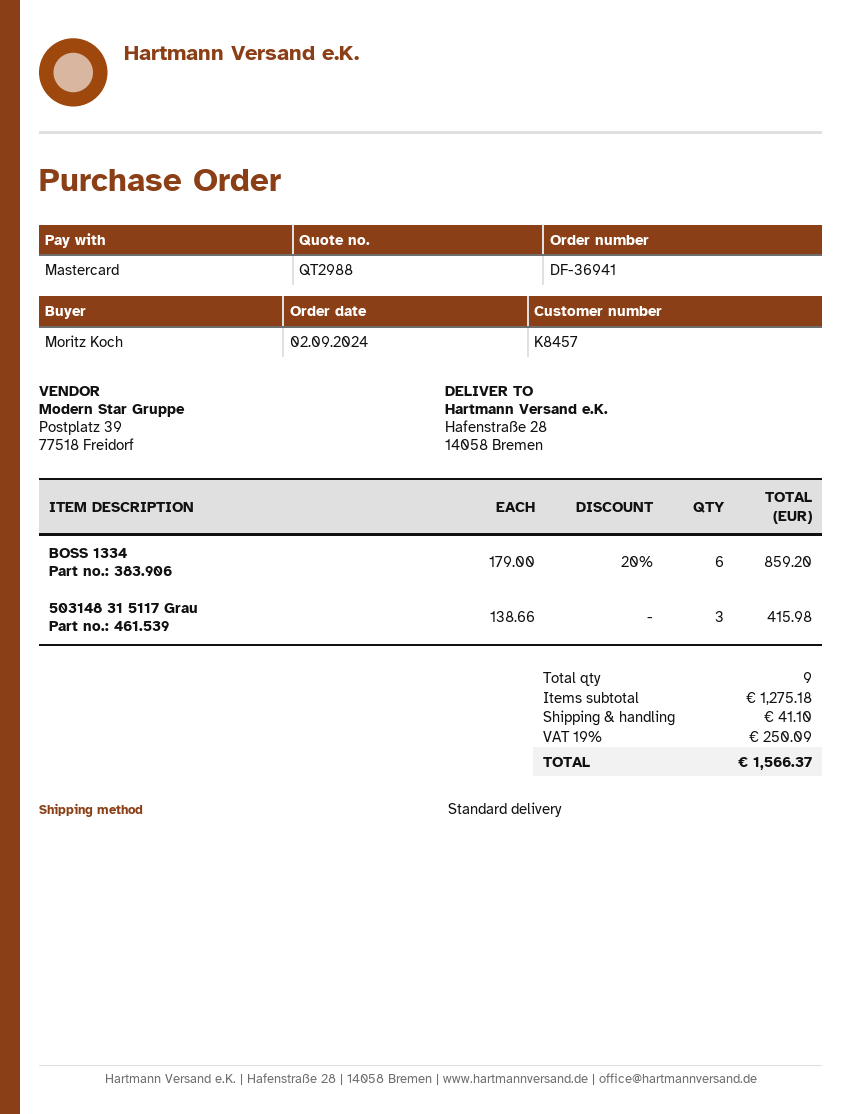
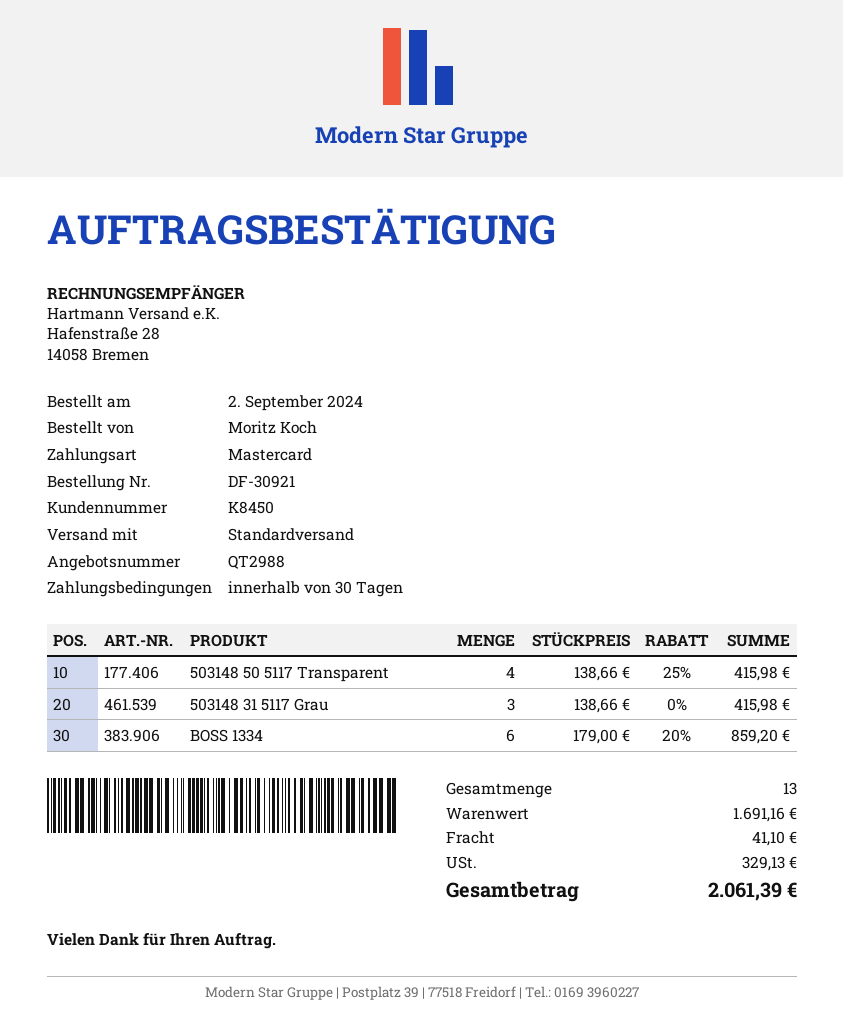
order number: DF-36941 -> DF-30921
customer number: K8457 -> K8450
503148 50 5117 Transparent: none -> 4 x 138.66 - 25% = 415.98
total quantity: 9 -> 13
subtotal: 1275.18 -> 1691.16
tax: 250.09 -> 329.13
total: 1566.37 -> 2061.39

